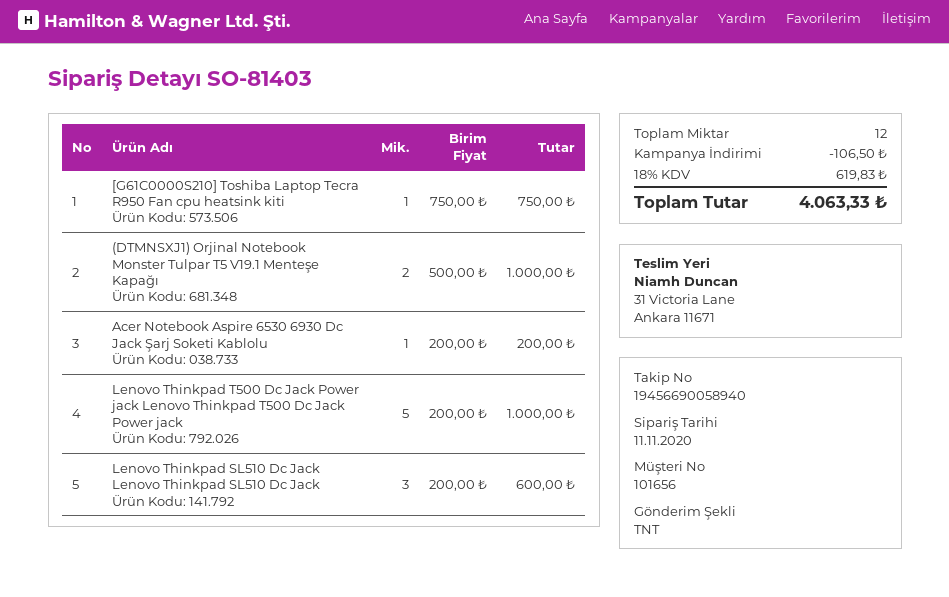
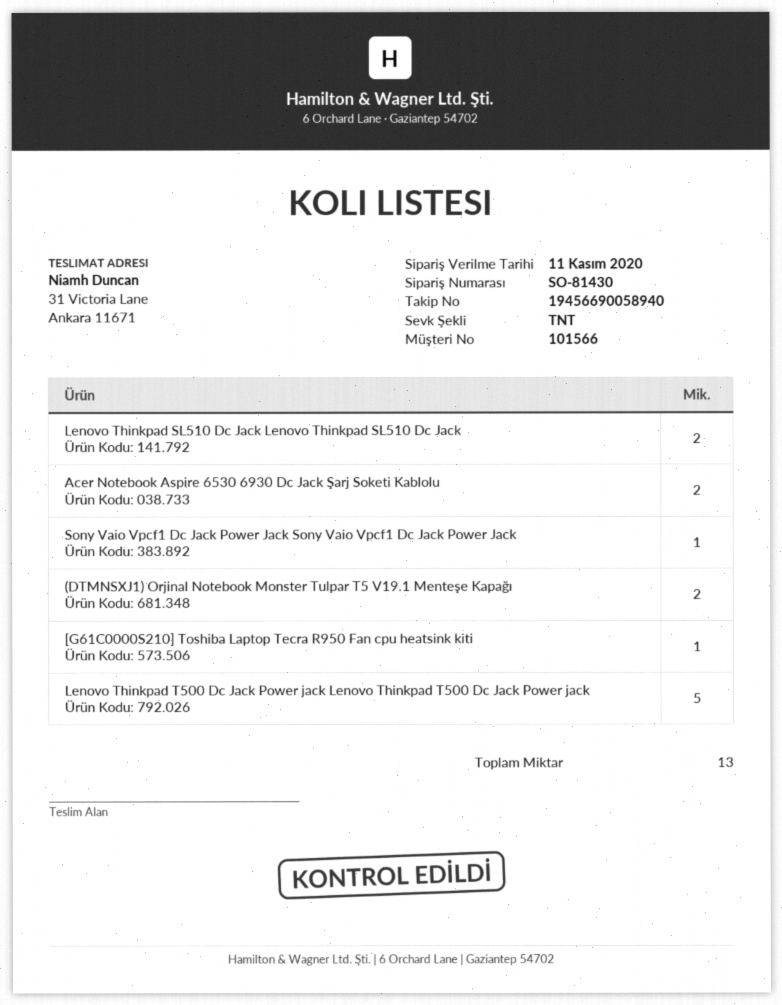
order number: SO-81403 -> SO-81430
customer number: 101656 -> 101566
Acer Notebook Aspire 6530 6930 Dc Jack Şarj Soketi Kablolu: 1 -> 2
Lenovo Thinkpad SL510 Dc Jack Lenovo Thinkpad SL510 Dc Jack: 3 -> 2
Sony Vaio Vpcf1 Dc Jack Power Jack Sony Vaio Vpcf1 Dc Jack Power Jack: none -> 1
total quantity: 12 -> 13

